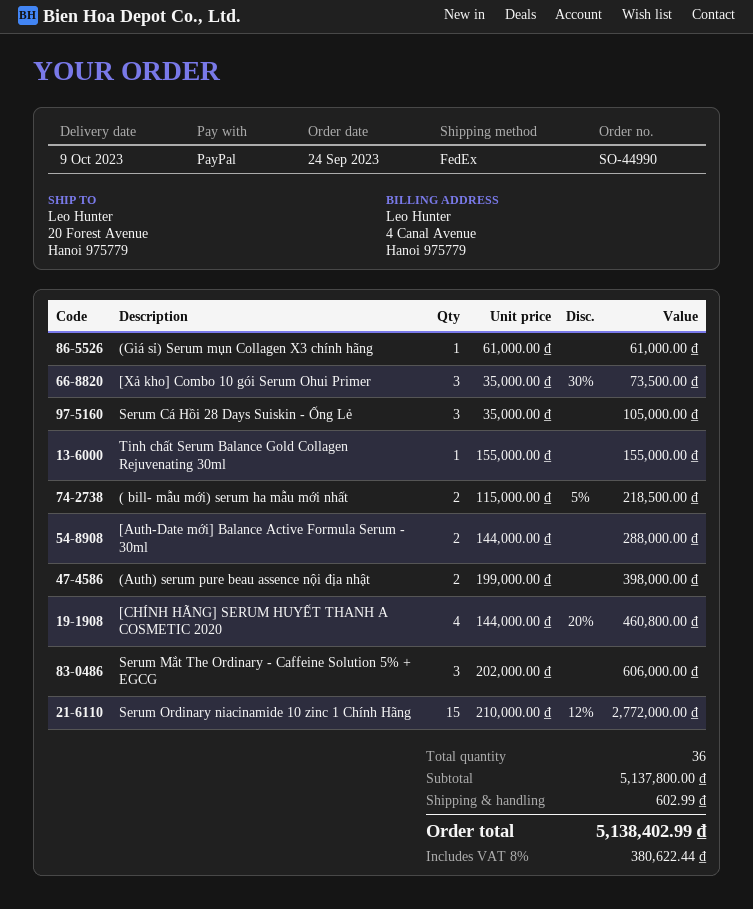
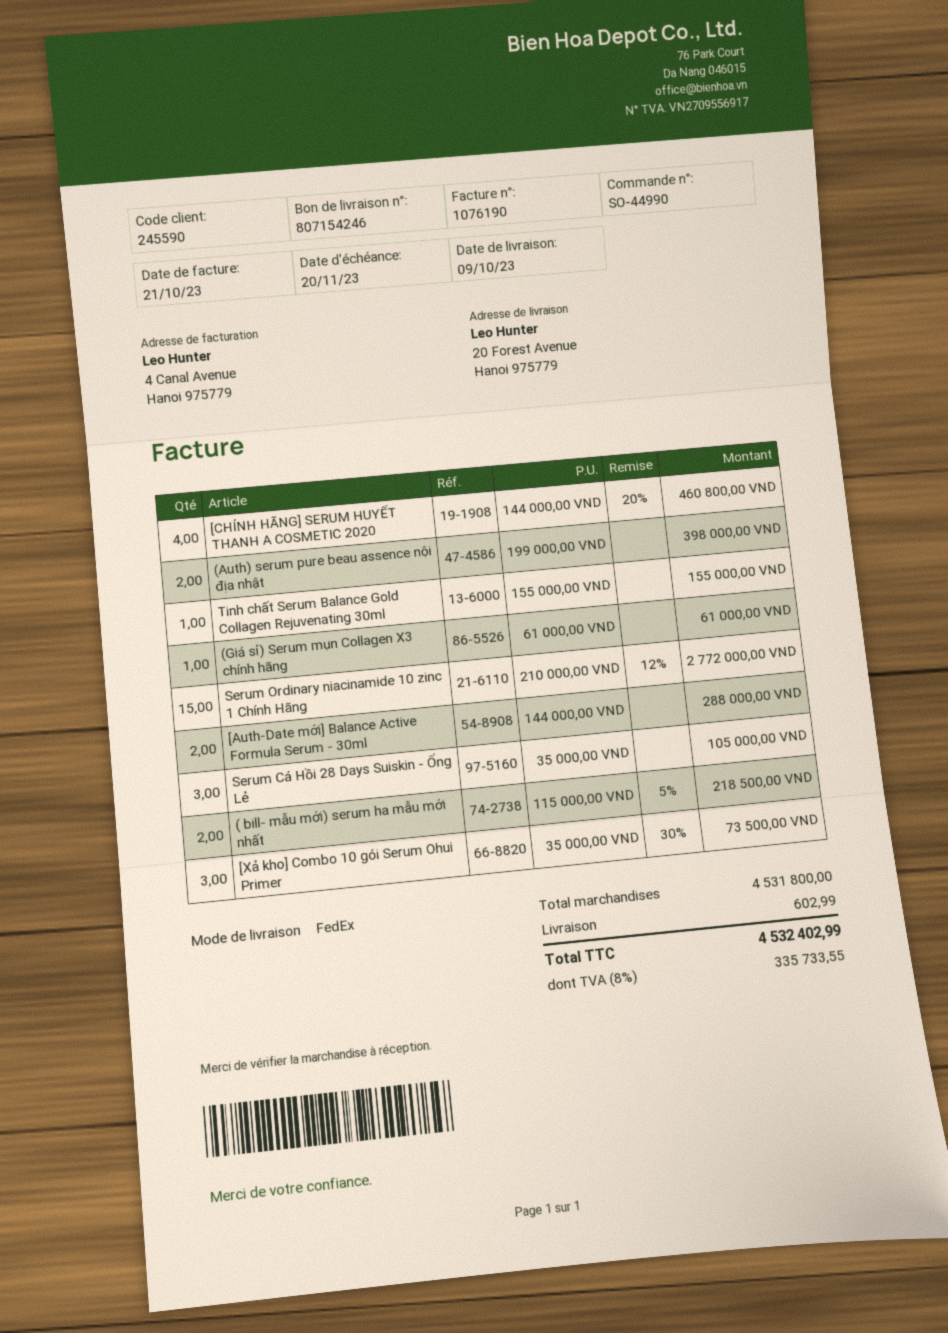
Serum Mắt The Ordinary - Caffeine Solution 5% + EGCG: 3 x 202000.00 = 606000.00 -> none
subtotal: 5137800.00 -> 4531800.00
tax: 8% = 380622.44 -> 8% = 335733.55
total: 5138402.99 -> 4532402.99

